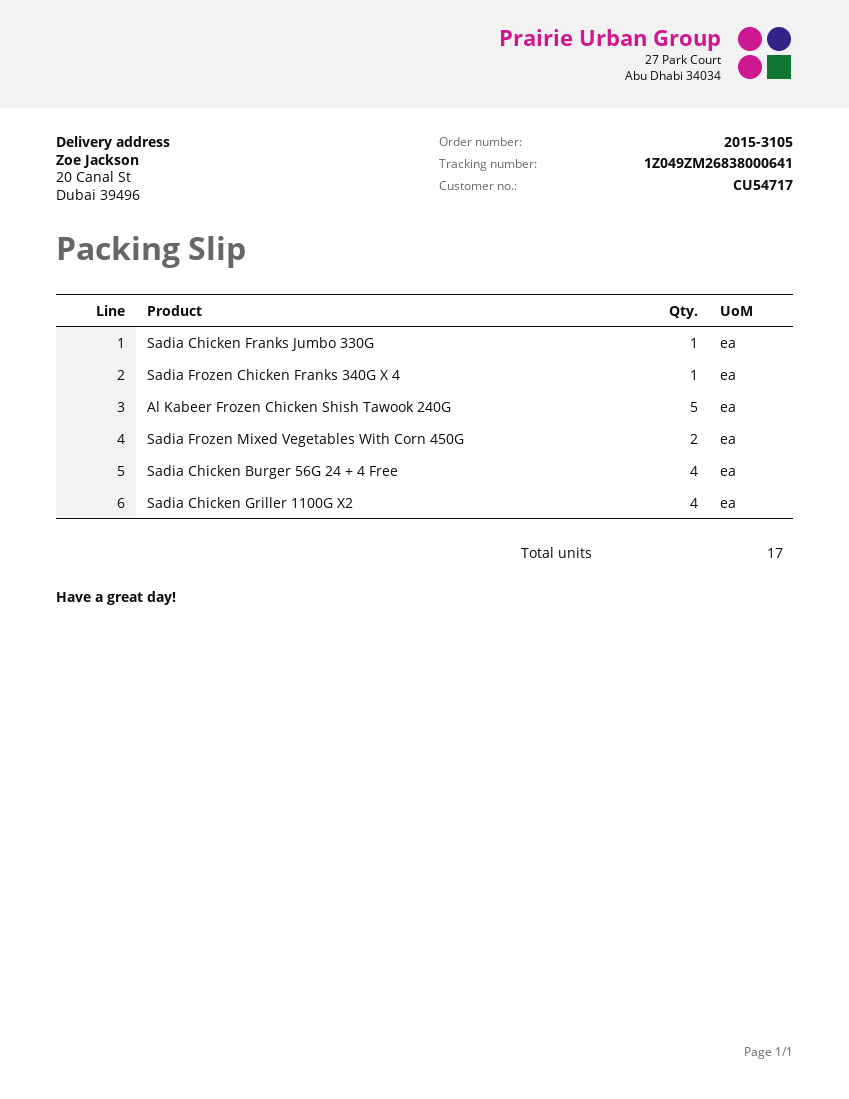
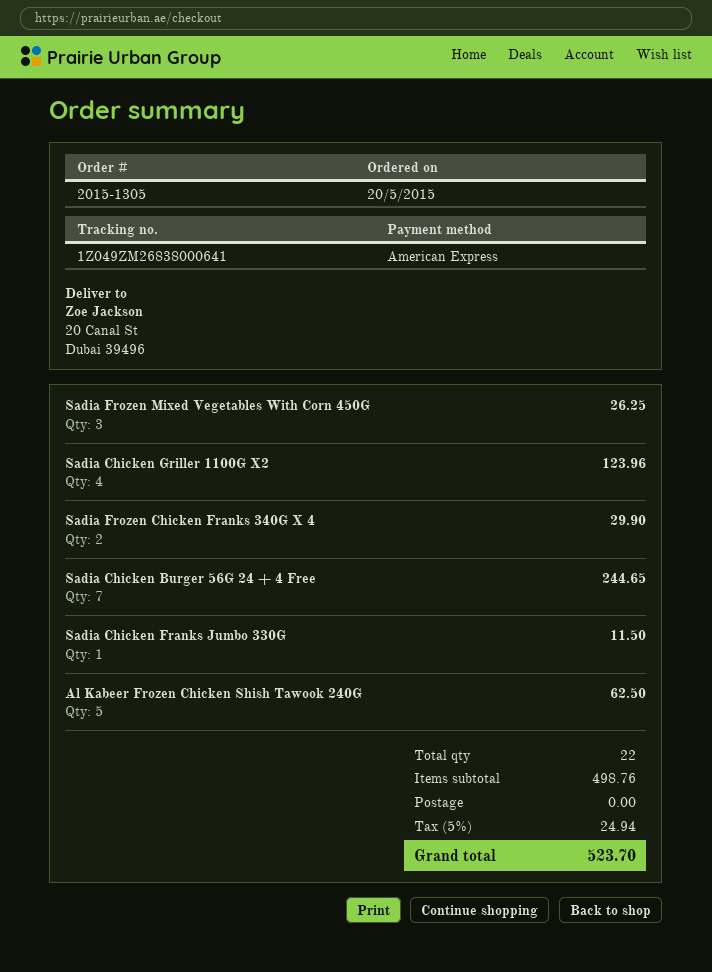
order number: 2015-3105 -> 2015-1305
Sadia Frozen Chicken Franks 340G X 4: 1 -> 2
Sadia Frozen Mixed Vegetables With Corn 450G: 2 -> 3
Sadia Chicken Burger 56G 24 + 4 Free: 4 -> 7
total quantity: 17 -> 22

